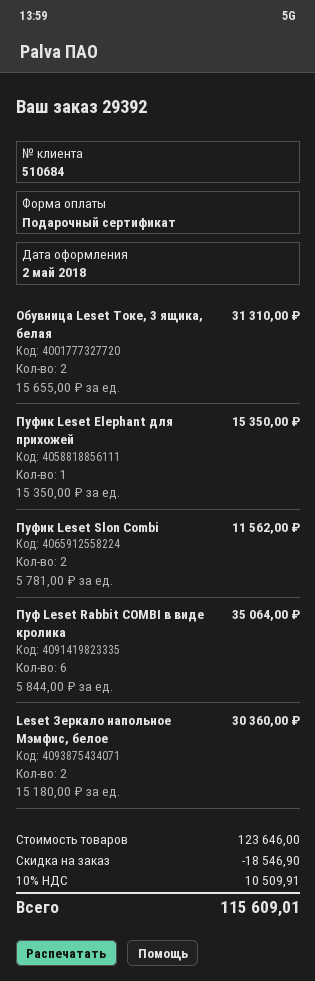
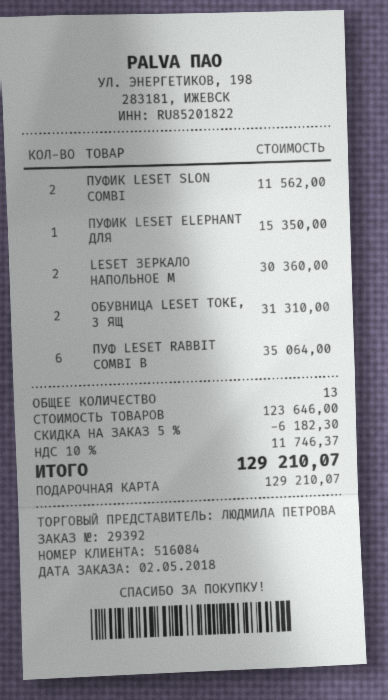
customer number: 510684 -> 516084
discount: 18546.90 -> 6182.30
tax: 10% = 10509.91 -> 10% = 11746.37
total: 115609.01 -> 129210.07

